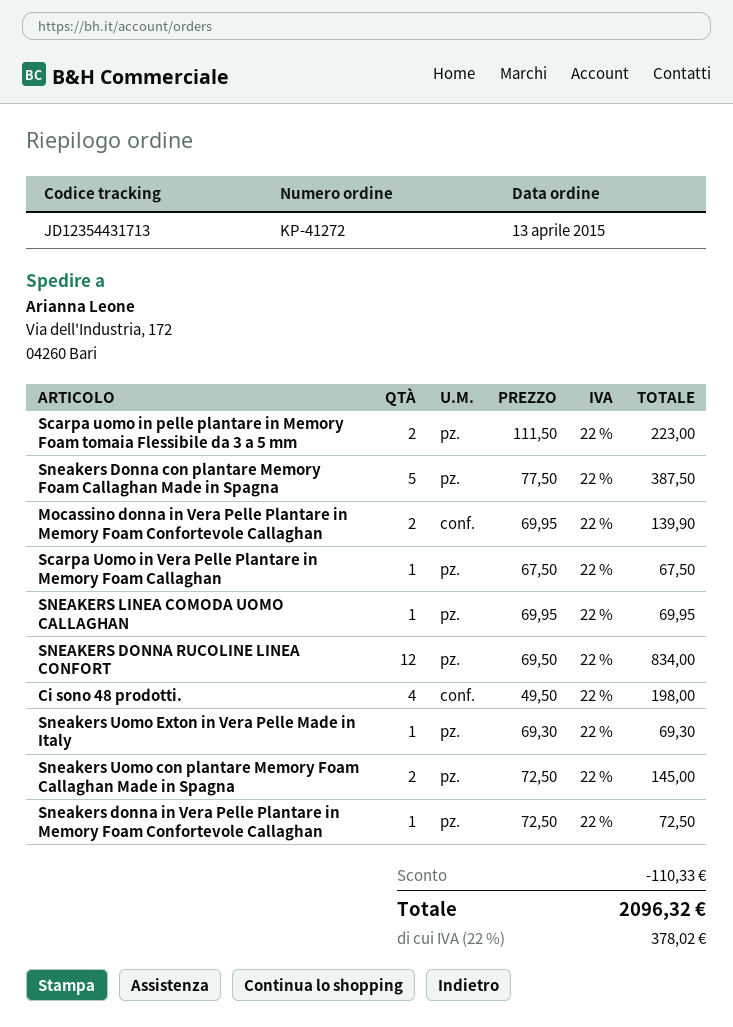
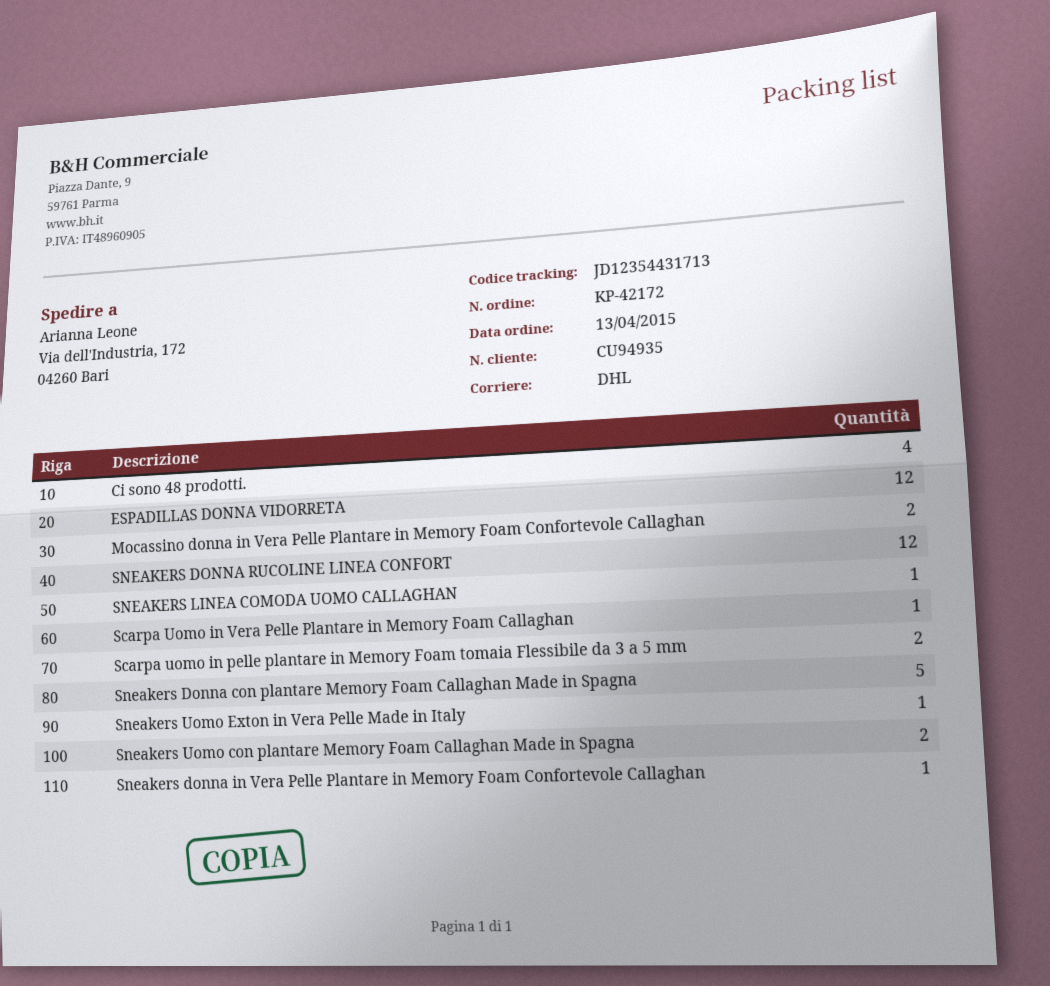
order number: KP-41272 -> KP-42172
ESPADILLAS DONNA VIDORRETA: none -> 12

